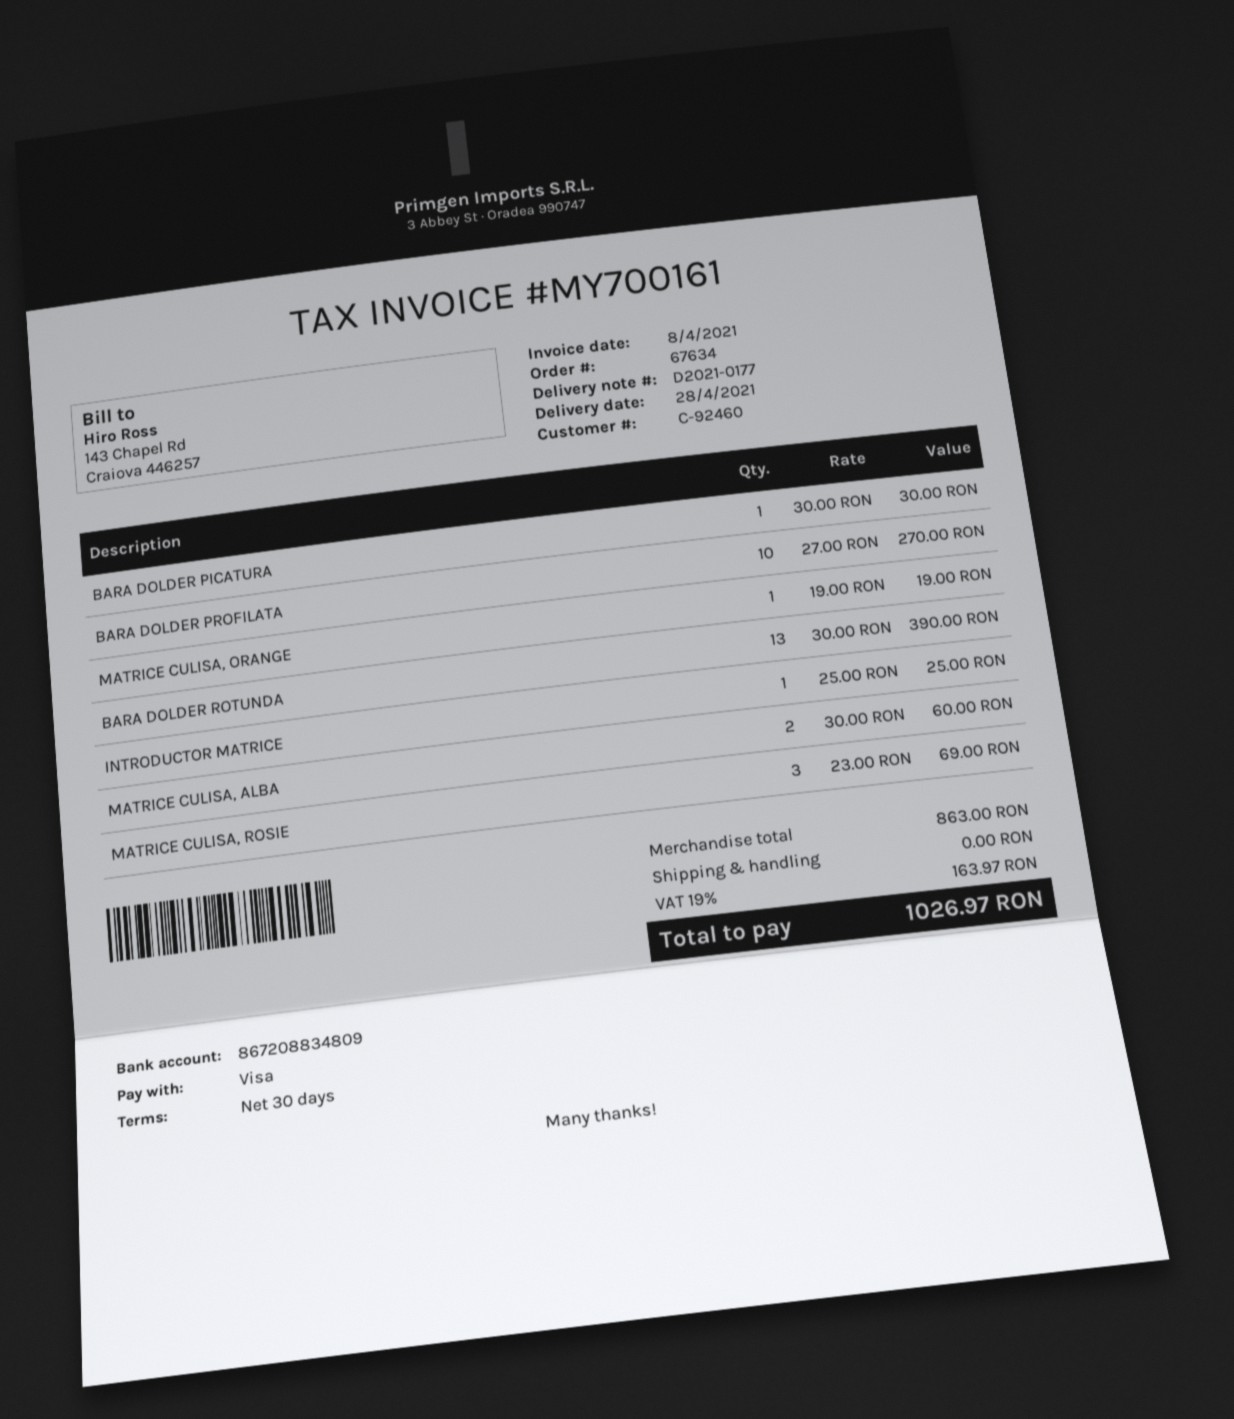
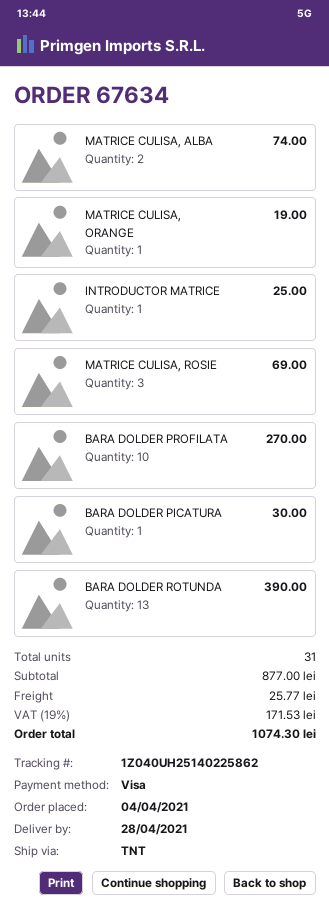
MATRICE CULISA, ALBA: 2 for 60.00 -> 2 for 74.00
subtotal: 863.00 -> 877.00
shipping: 0.00 -> 25.77
tax: 19% = 163.97 -> 19% = 171.53
total: 1026.97 -> 1074.30

